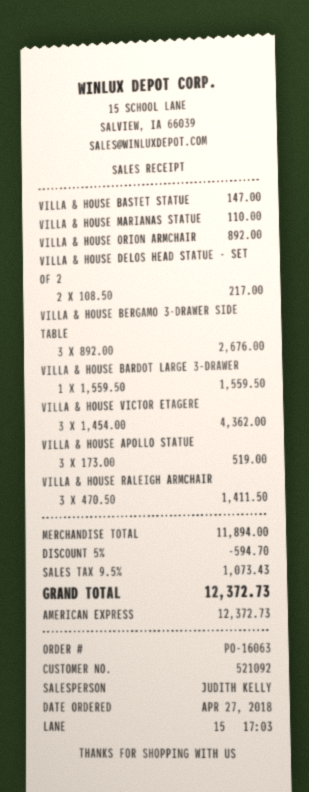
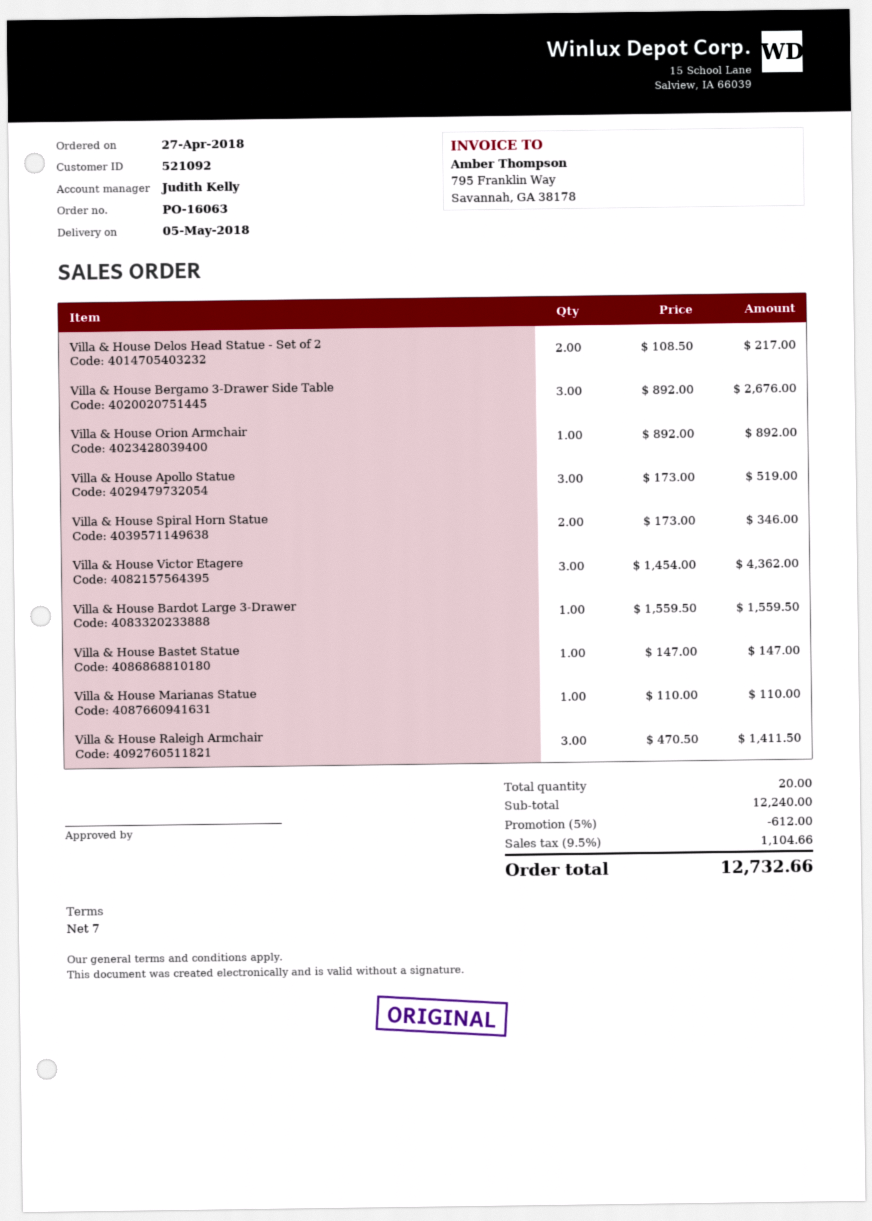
Villa & House Spiral Horn Statue: none -> 2 x 173.00 = 346.00
subtotal: 11894.00 -> 12240.00
discount: 5% = 594.70 -> 5% = 612.00
tax: 9.5% = 1073.43 -> 9.5% = 1104.66
total: 12372.73 -> 12732.66

